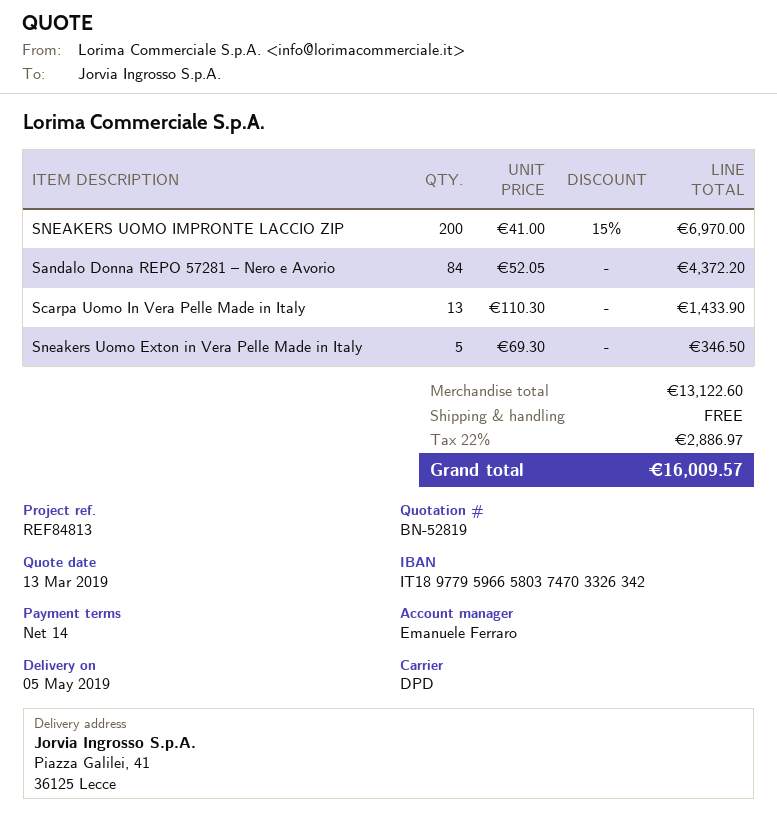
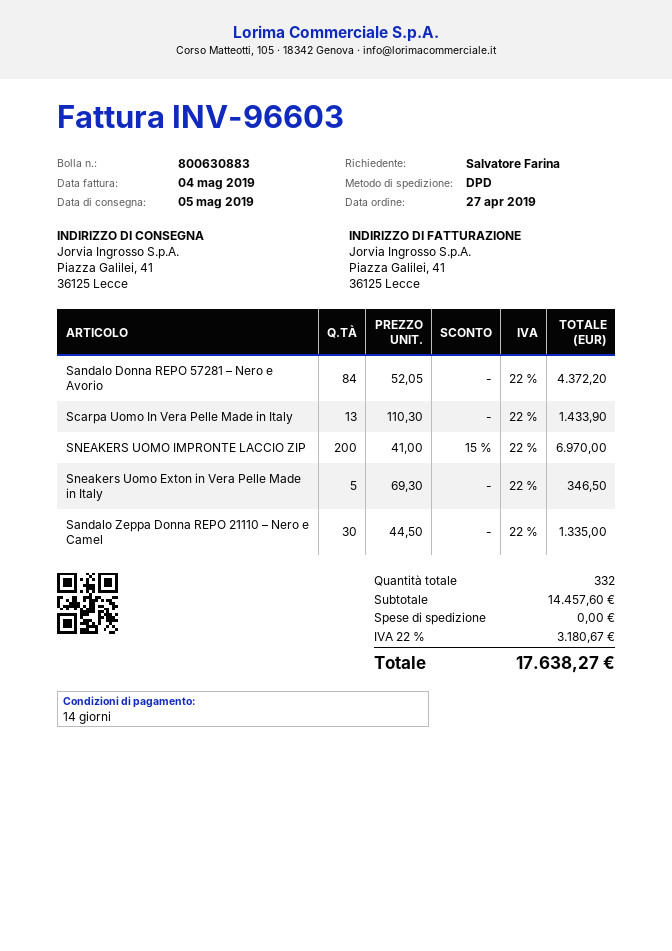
Sandalo Zeppa Donna REPO 21110 – Nero e Camel: none -> 30 x 44.50 = 1335.00
subtotal: 13122.60 -> 14457.60
tax: 22% = 2886.97 -> 22% = 3180.67
total: 16009.57 -> 17638.27

